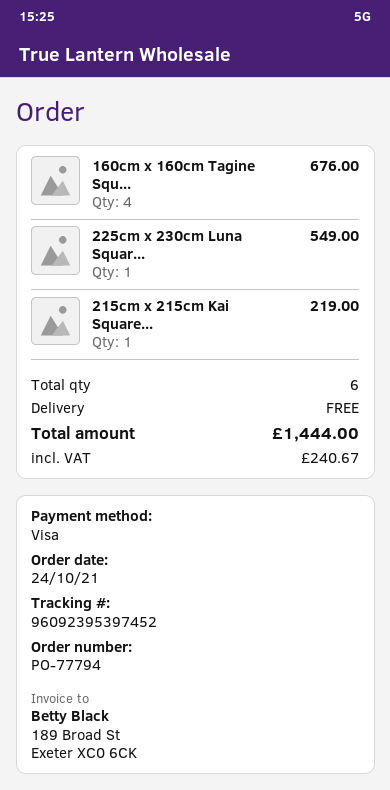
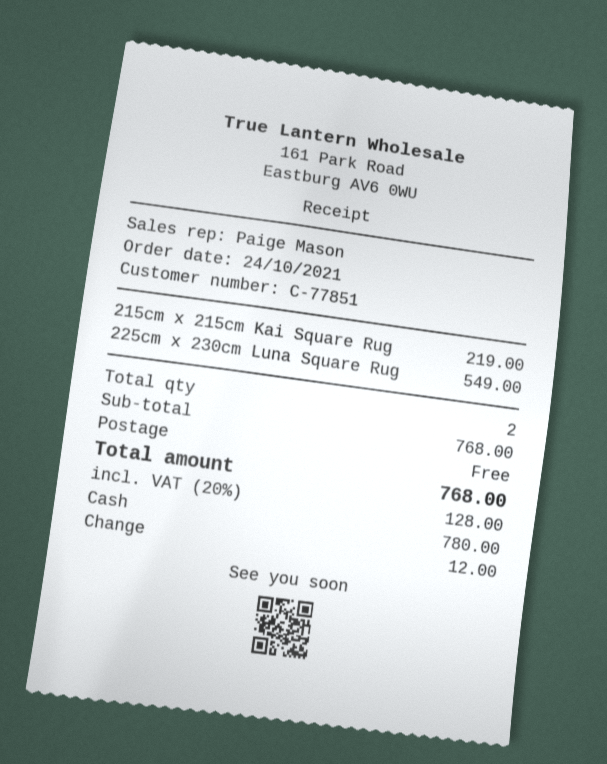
payment method: Visa -> cash
160cm x 160cm Tagine Squ...: 4 for 676.00 -> none
total quantity: 6 -> 2
tax: 240.67 -> 128.00
total: 1444.00 -> 768.00

